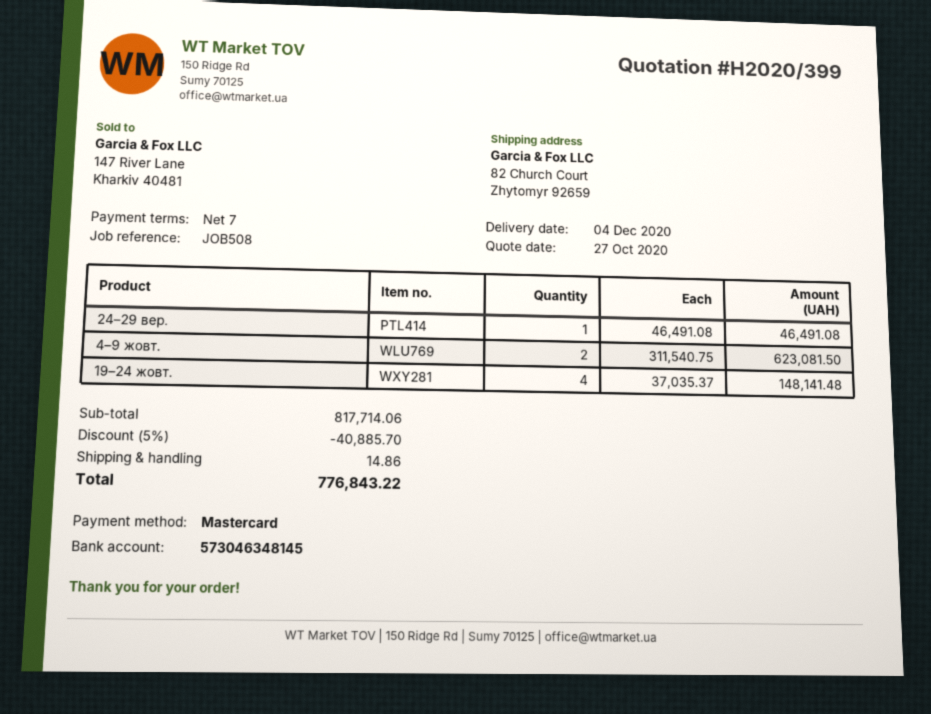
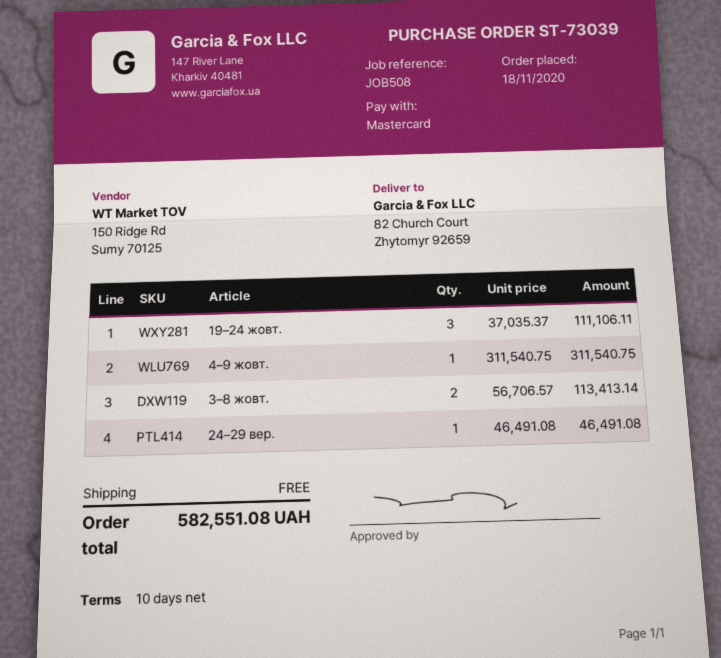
payment terms: 7 days -> 10 days
4–9 жовт.: 2 x 311540.75 = 623081.50 -> 1 x 311540.75 = 311540.75
19–24 жовт.: 4 x 37035.37 = 148141.48 -> 3 x 37035.37 = 111106.11
3–8 жовт.: none -> 2 x 56706.57 = 113413.14
discount: 5% = 40885.70 -> none
shipping: 14.86 -> 0.00
total: 776843.22 -> 582551.08

